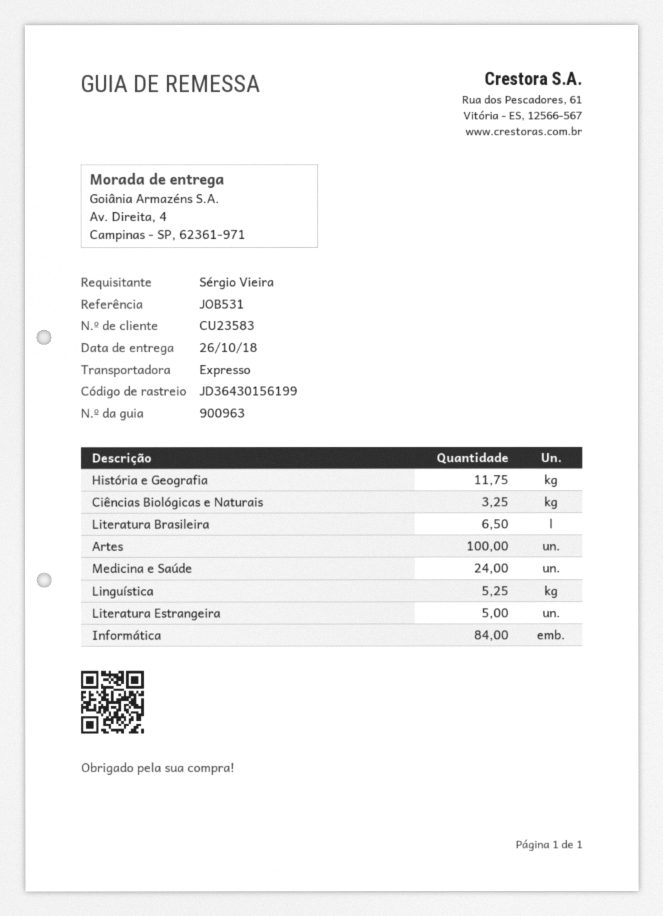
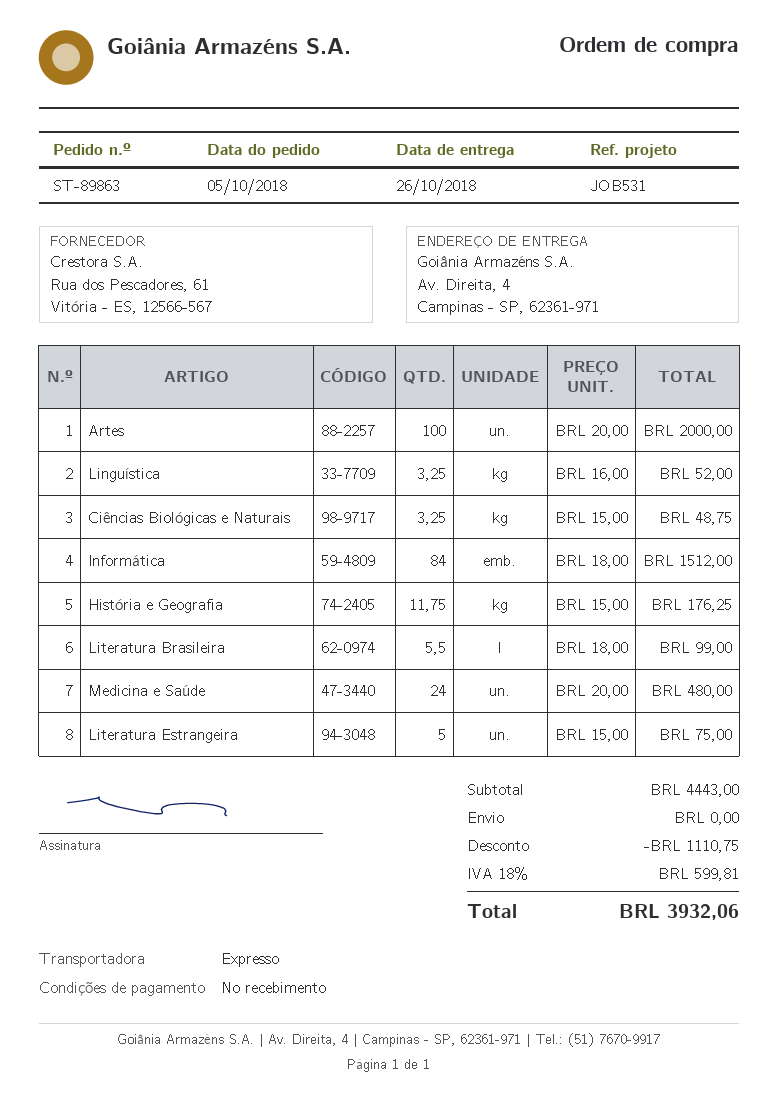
Literatura Brasileira: 6.5 -> 5.5
Linguística: 5.25 -> 3.25

